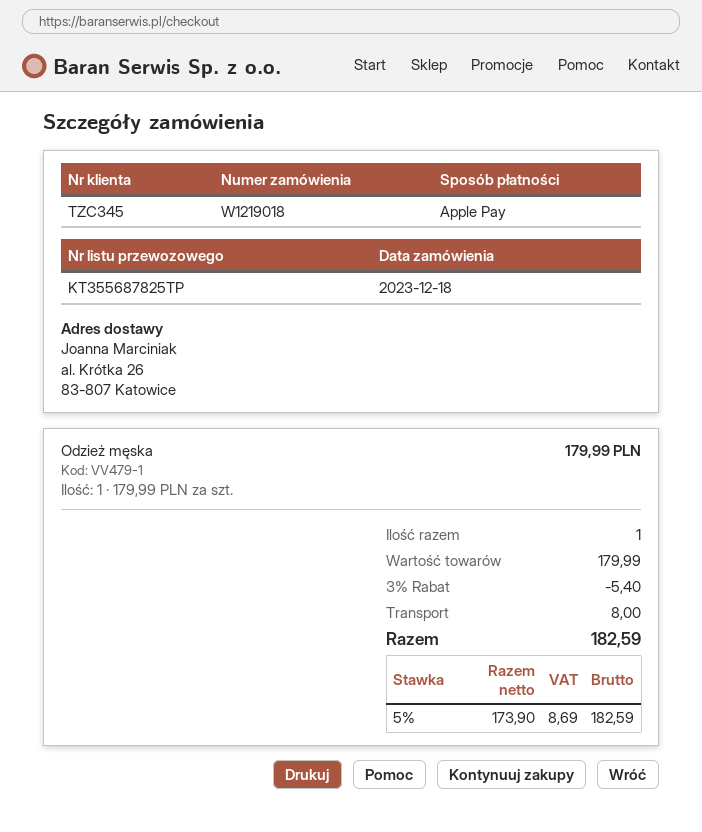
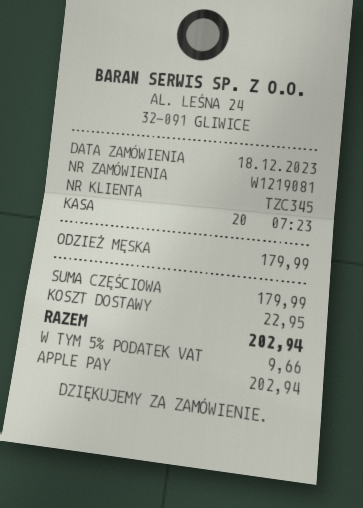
order number: W1219018 -> W1219081
discount: 3% = 5.40 -> none
shipping: 8.00 -> 22.95
tax: 5% = 8.69 -> 5% = 9.66
total: 182.59 -> 202.94

